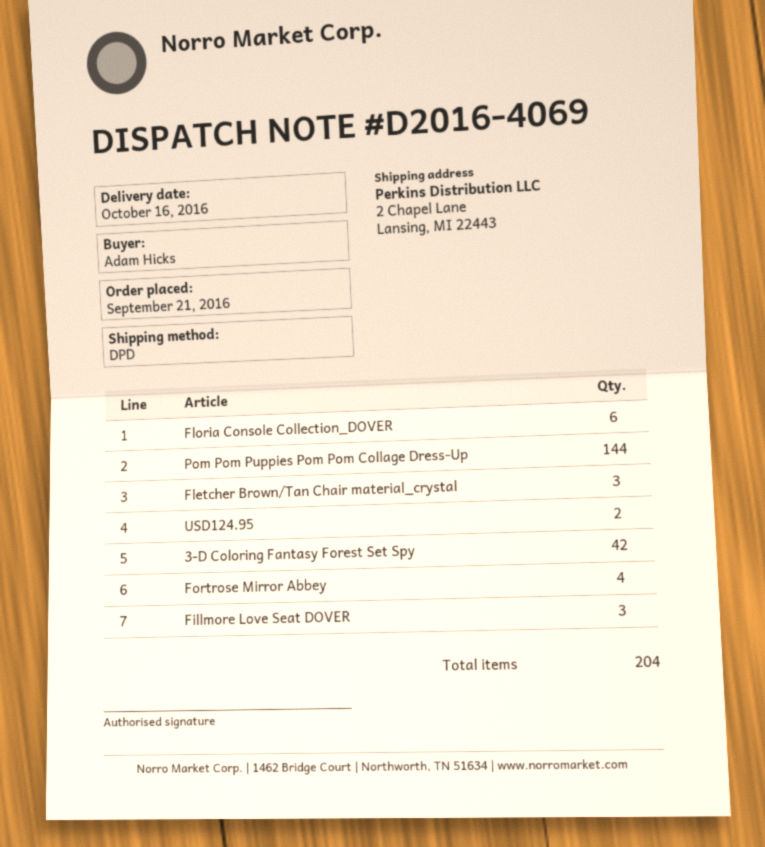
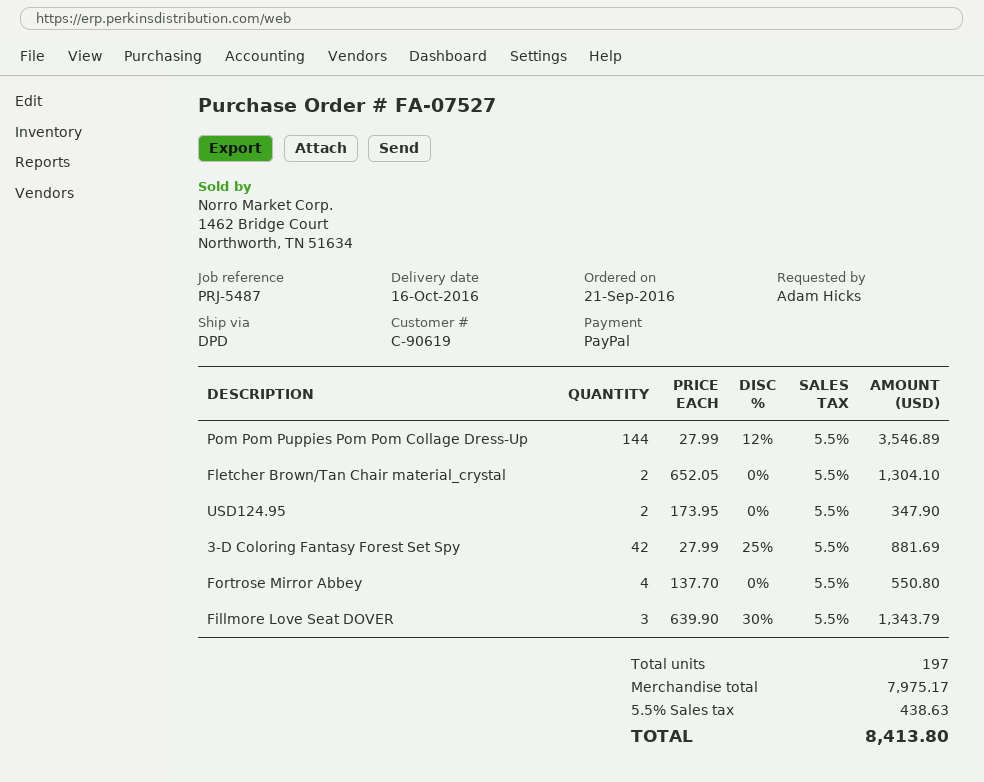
Floria Console Collection_DOVER: 6 -> none
Fletcher Brown/Tan Chair material_crystal: 3 -> 2
total quantity: 204 -> 197

